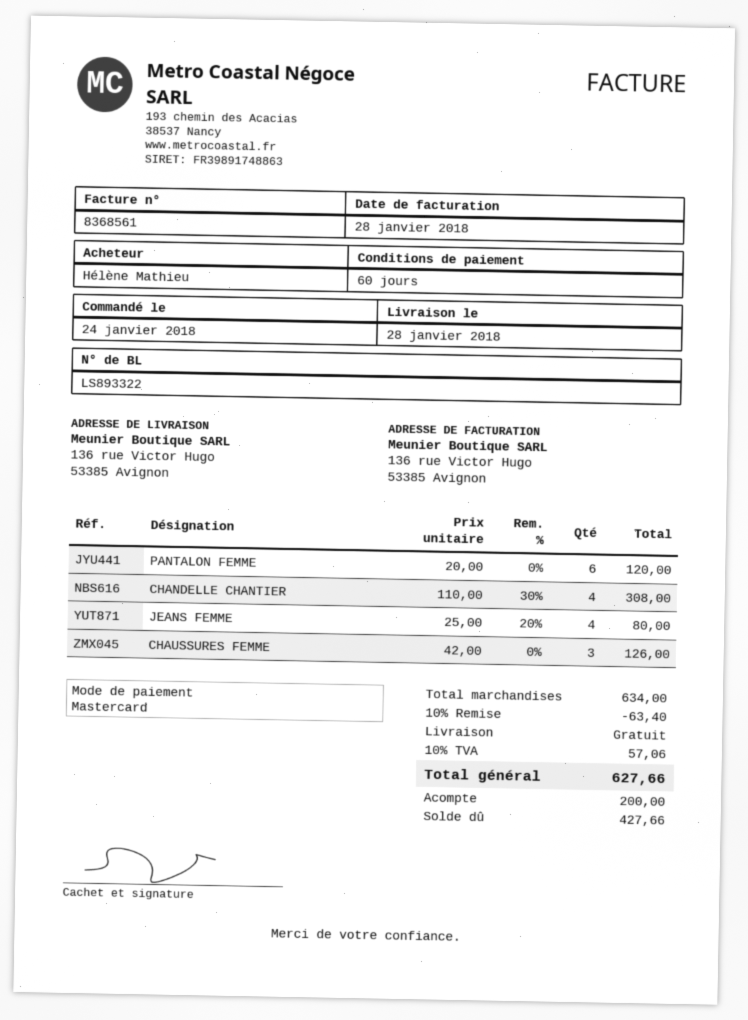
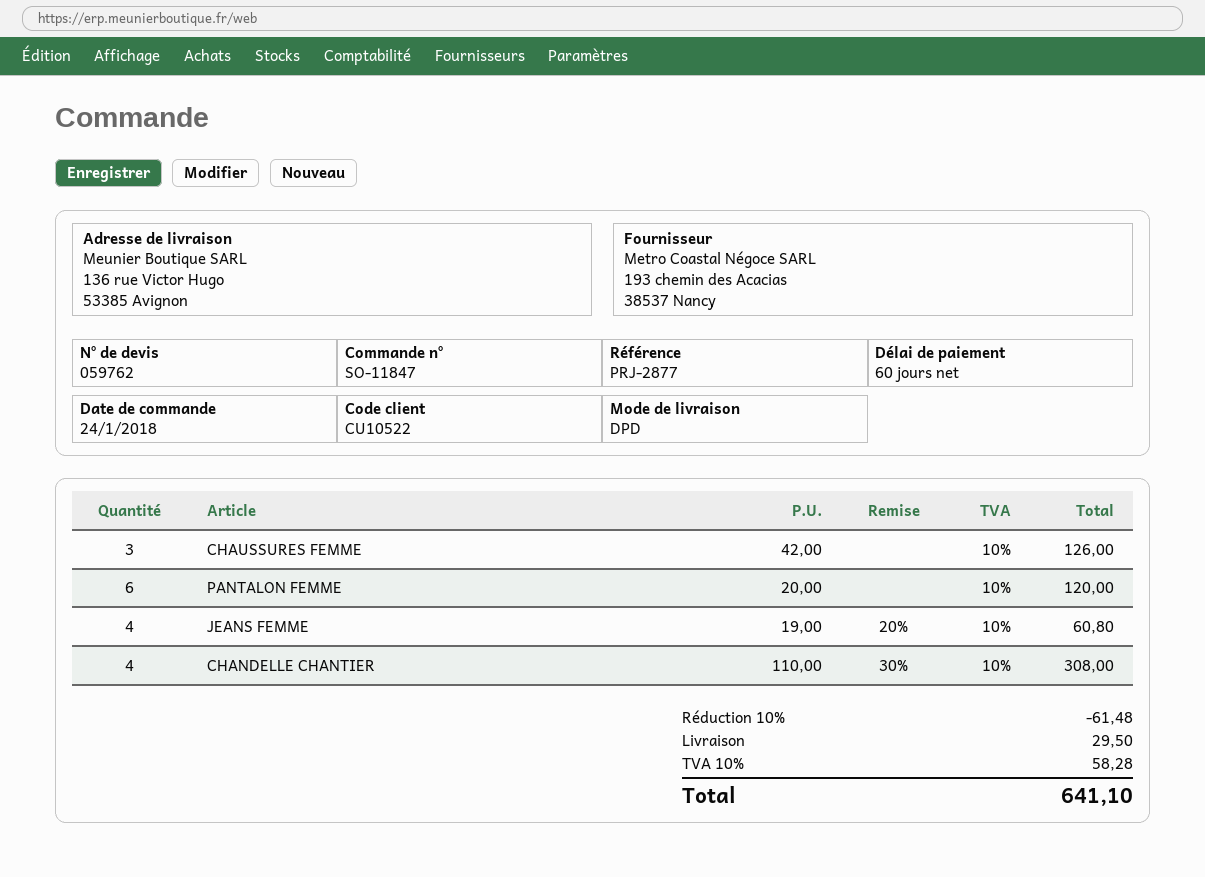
JEANS FEMME: 4 x 25.00 - 20% = 80.00 -> 4 x 19.00 - 20% = 60.80
discount: 10% = 63.40 -> 10% = 61.48
shipping: 0.00 -> 29.50
tax: 10% = 57.06 -> 10% = 58.28
total: 627.66 -> 641.10

